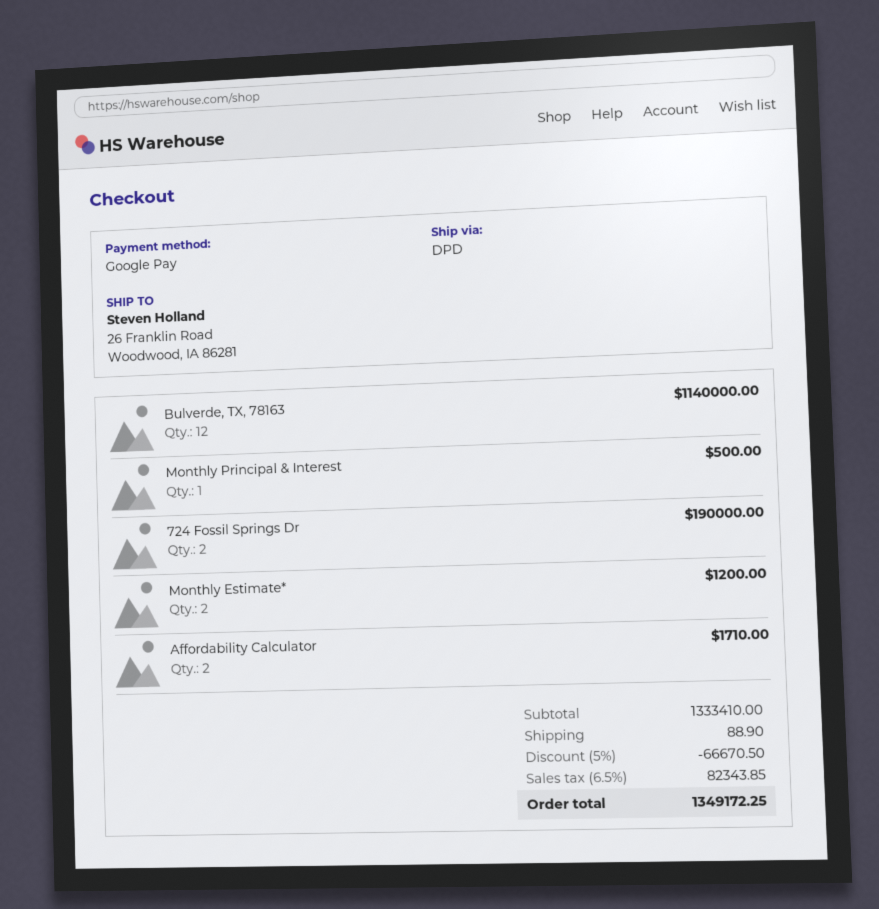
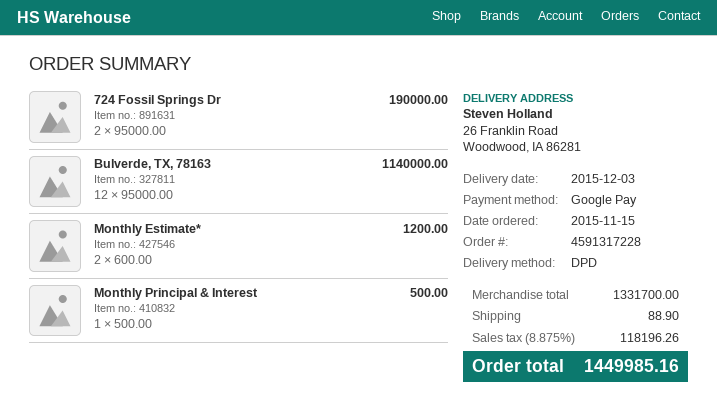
Affordability Calculator: 2 for 1710.00 -> none
subtotal: 1333410.00 -> 1331700.00
discount: 5% = 66670.50 -> none
tax: 6.5% = 82343.85 -> 8.875% = 118196.26
total: 1349172.25 -> 1449985.16

